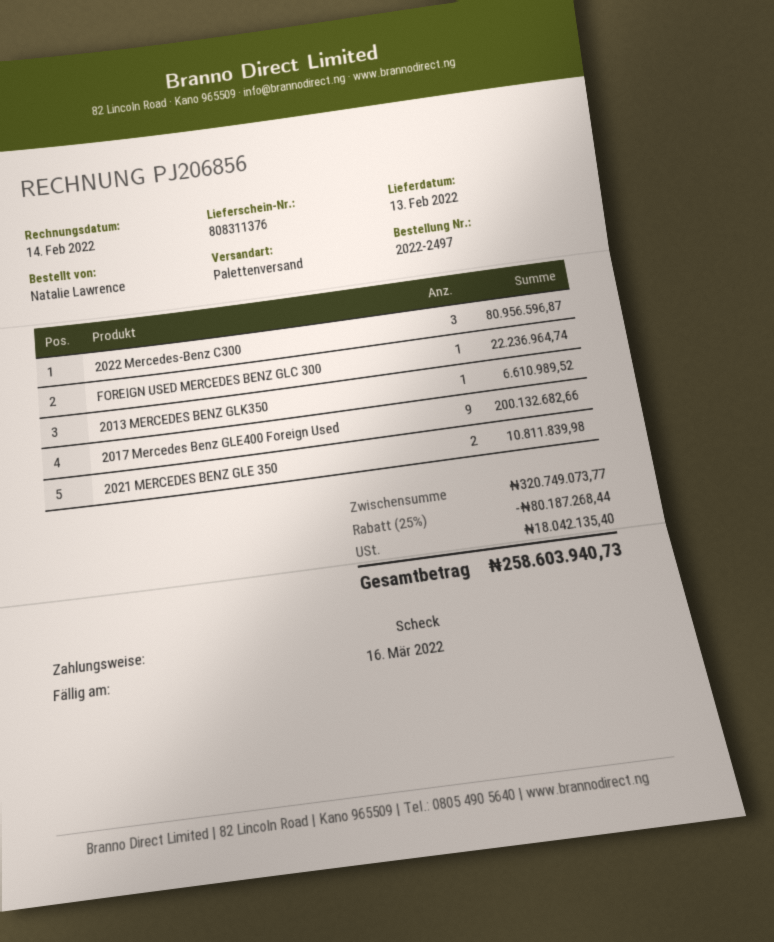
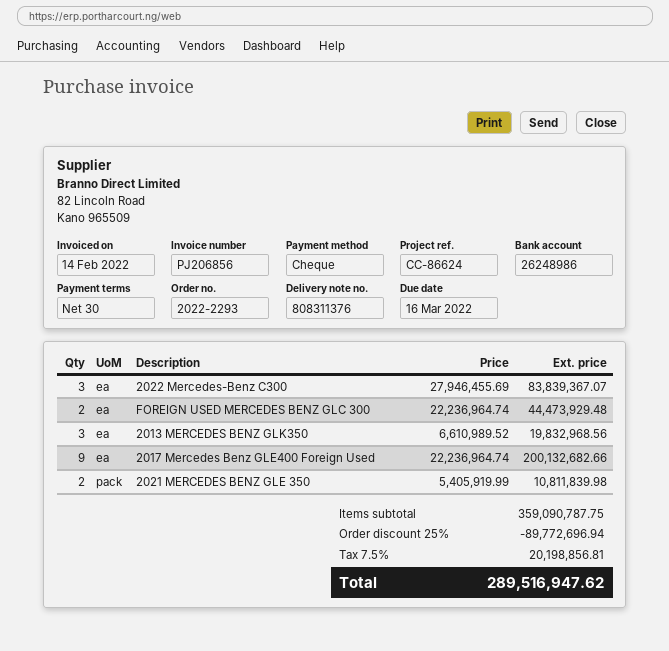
order number: 2022-2497 -> 2022-2293
2022 Mercedes-Benz C300: 3 for 80956596.87 -> 3 for 83839367.07
FOREIGN USED MERCEDES BENZ GLC 300: 1 for 22236964.74 -> 2 for 44473929.48
2013 MERCEDES BENZ GLK350: 1 for 6610989.52 -> 3 for 19832968.56
subtotal: 320749073.77 -> 359090787.75
discount: 25% = 80187268.44 -> 25% = 89772696.94
tax: 18042135.40 -> 20198856.81
total: 258603940.73 -> 289516947.62

